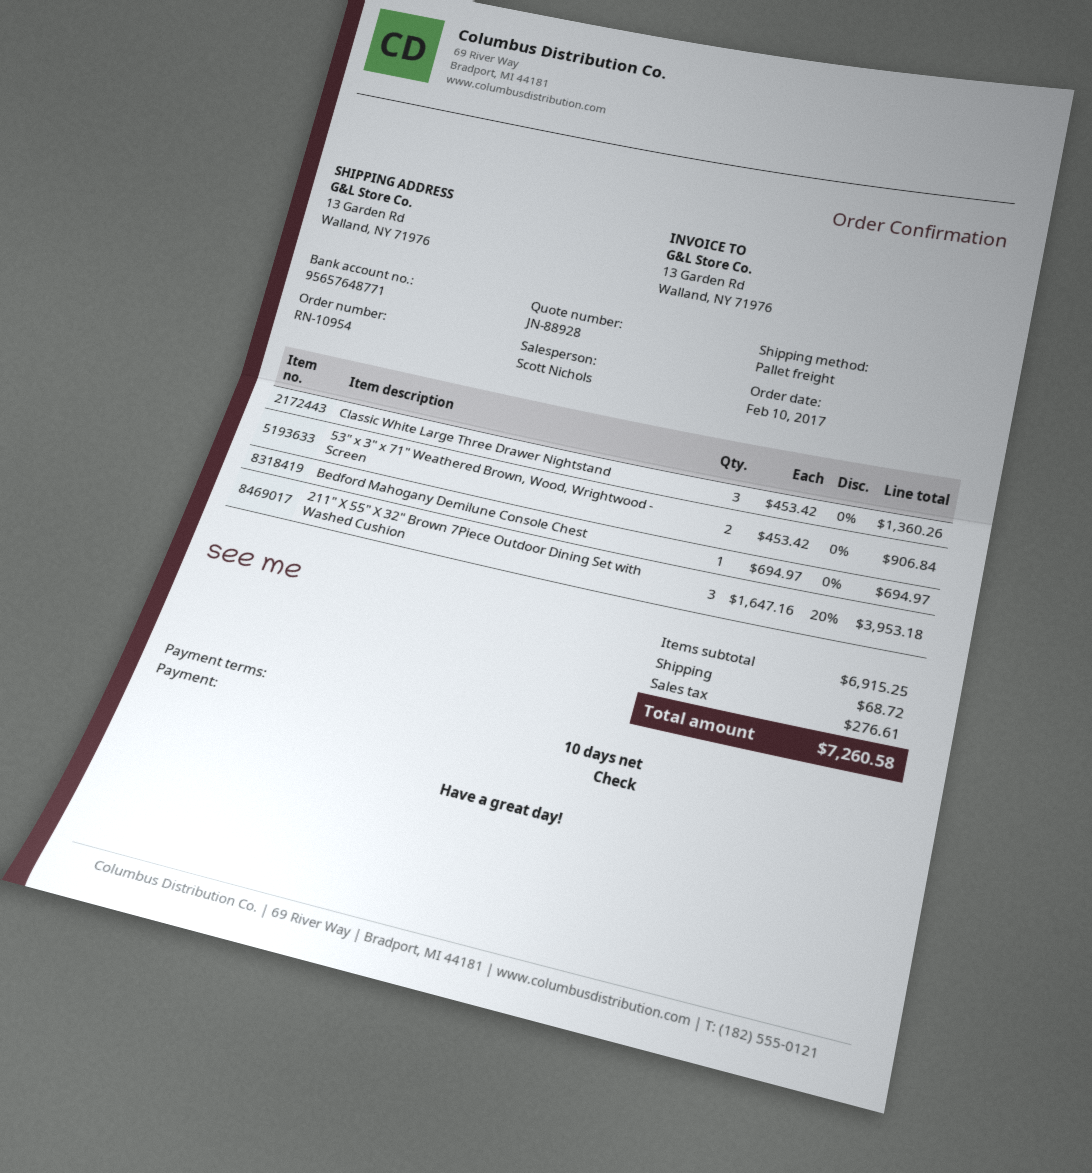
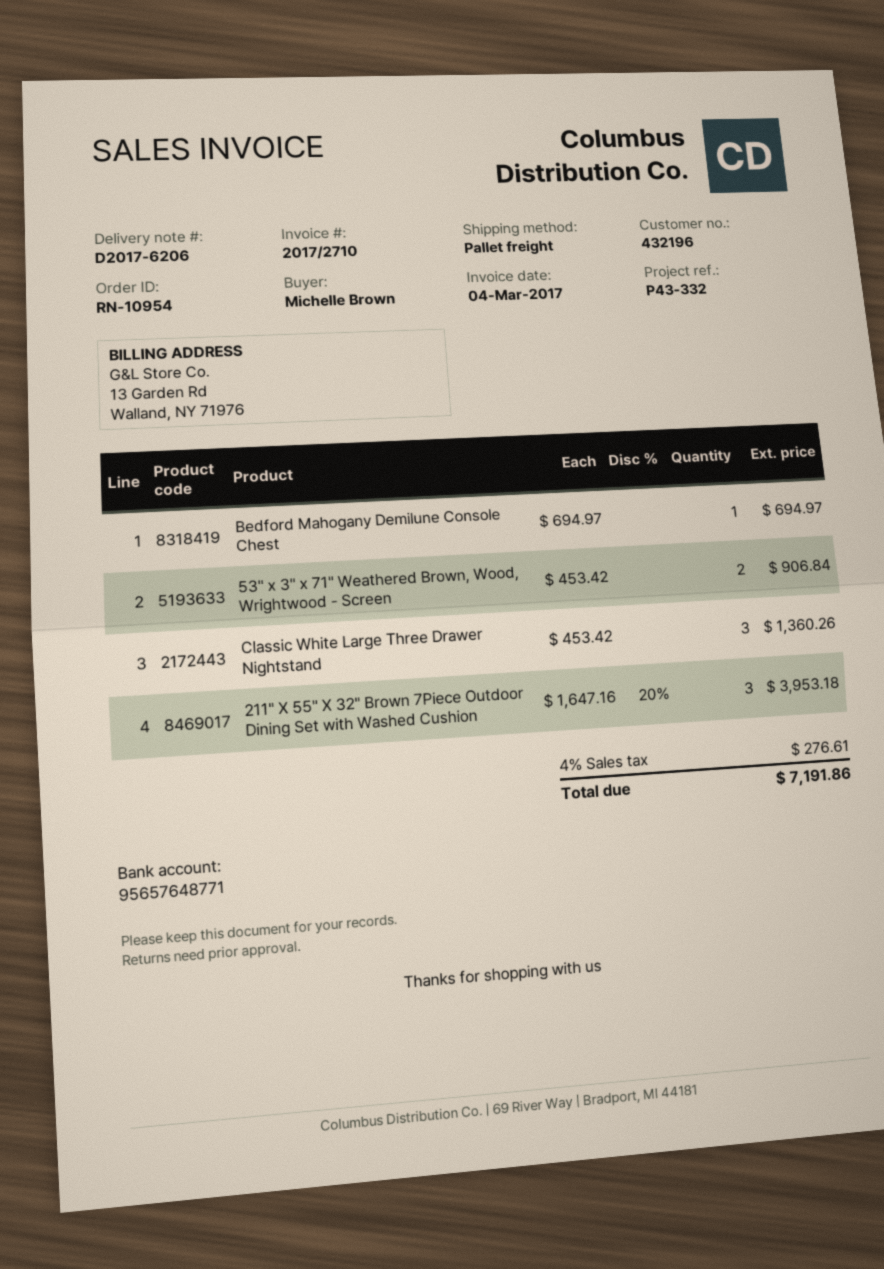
shipping: 68.72 -> none
total: 7260.58 -> 7191.86

